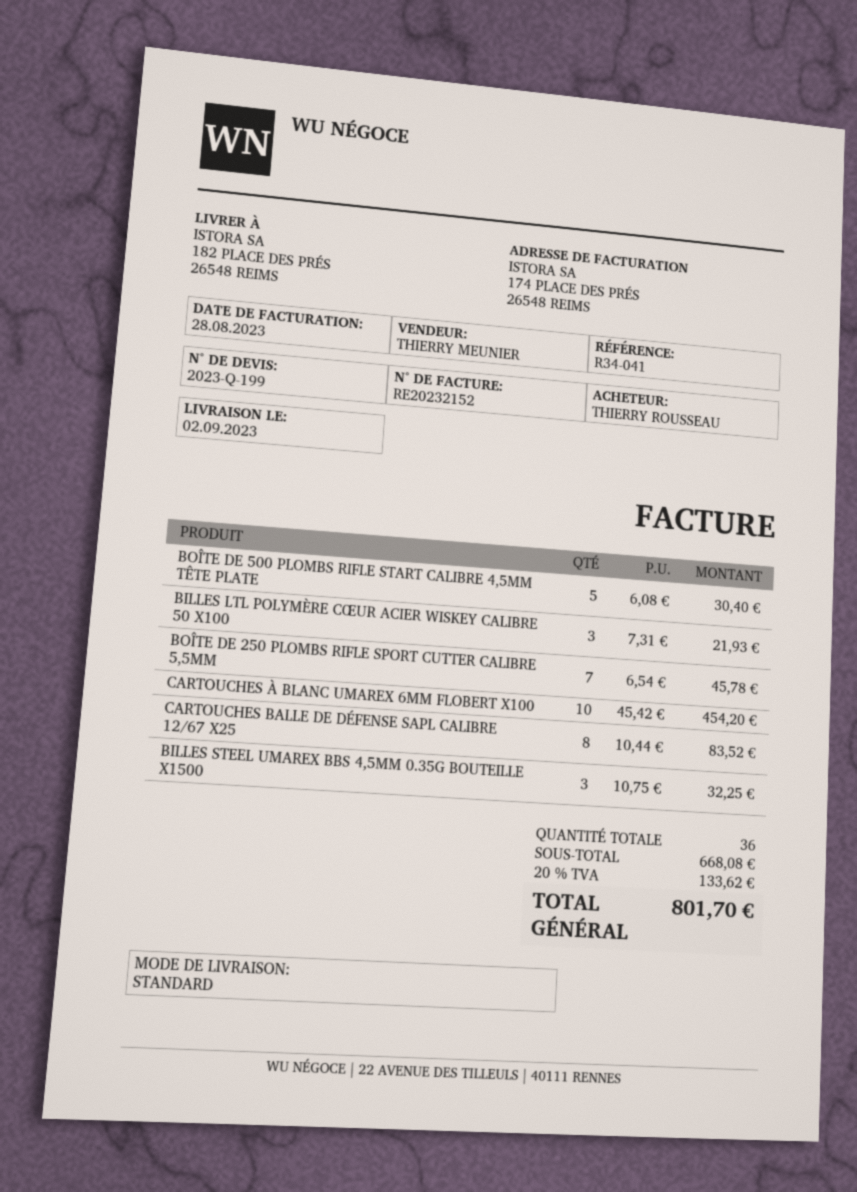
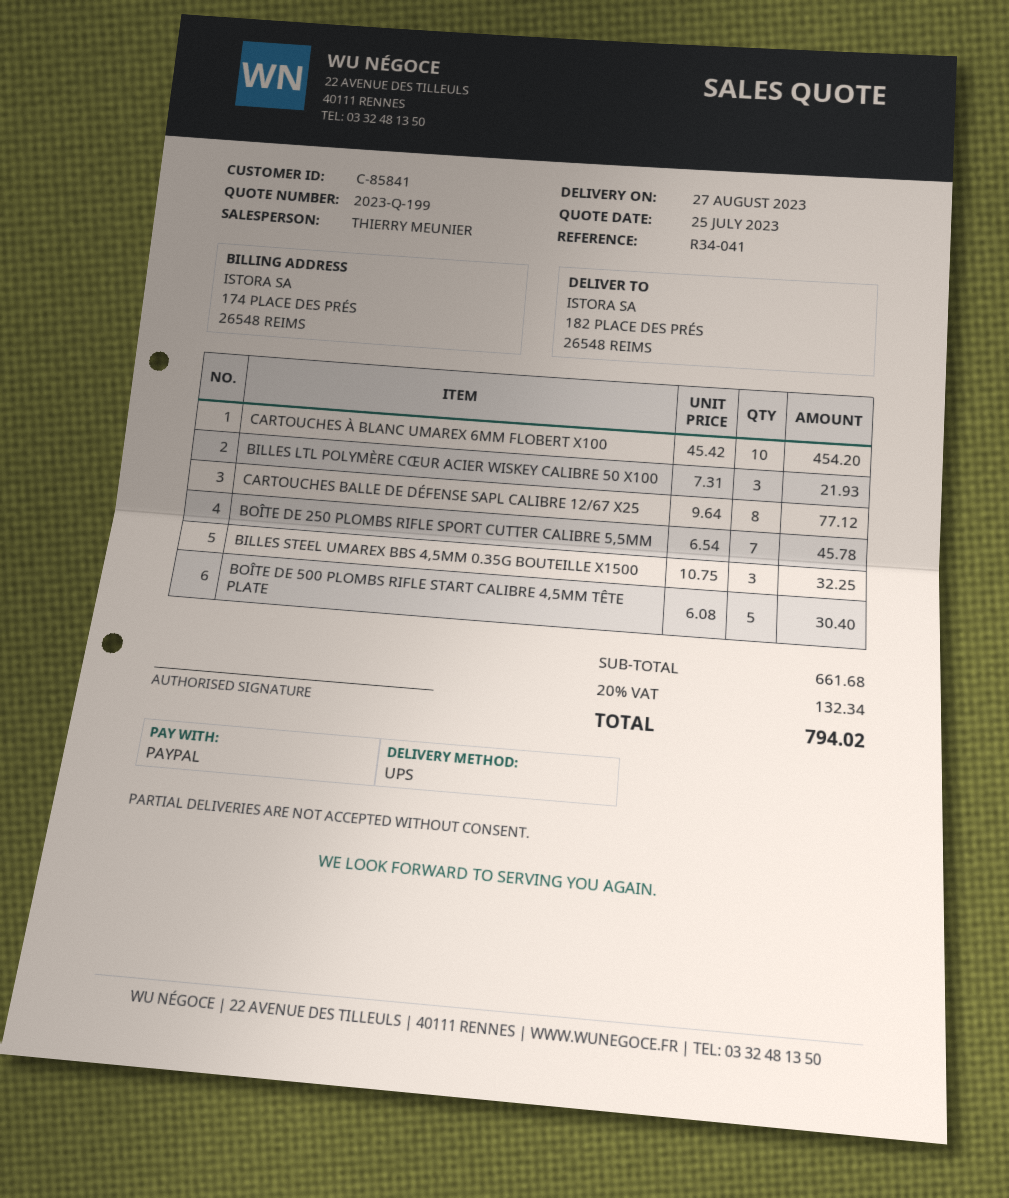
delivery date: 2023-09-02 -> 2023-08-27
shipping method: standard -> UPS
CARTOUCHES BALLE DE DÉFENSE SAPL CALIBRE 12/67 X25: 8 x 10.44 = 83.52 -> 8 x 9.64 = 77.12
subtotal: 668.08 -> 661.68
tax: 20% = 133.62 -> 20% = 132.34
total: 801.70 -> 794.02

